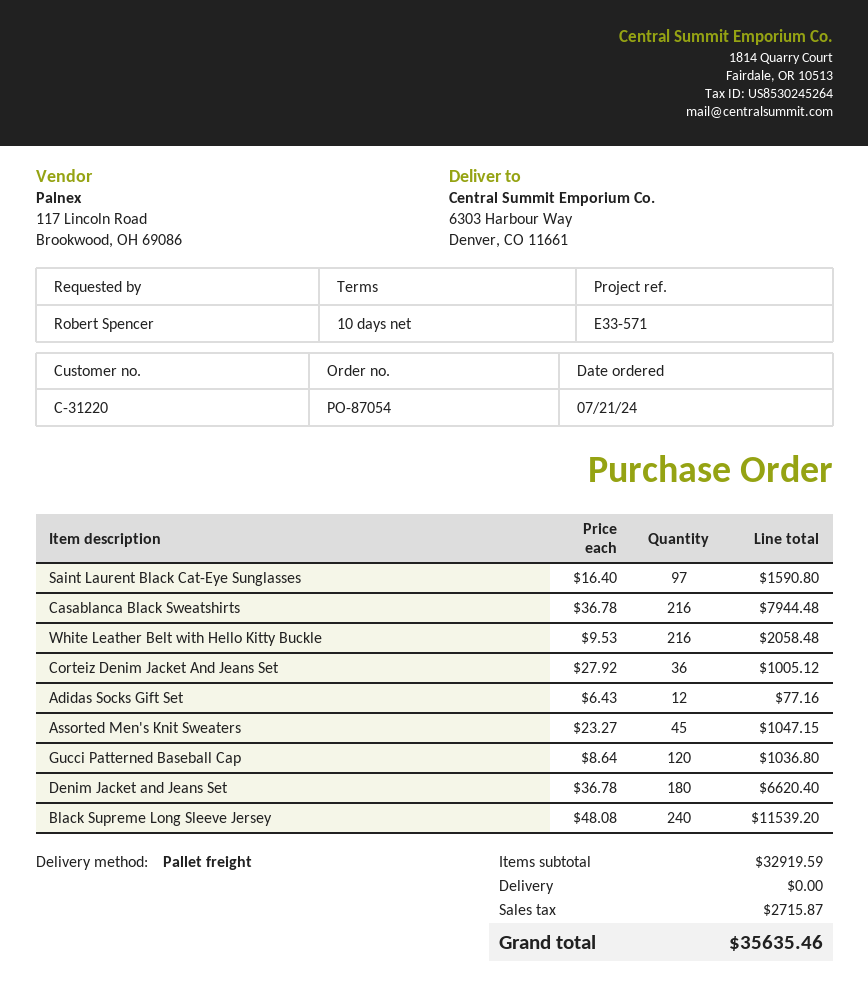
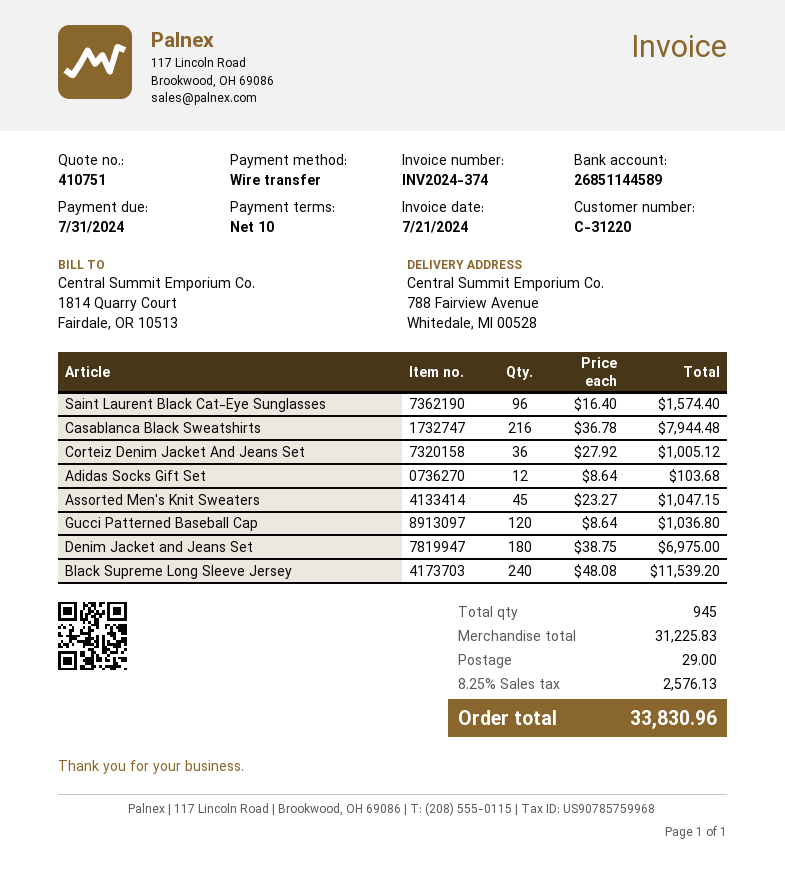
ship to: 6303 Harbour Way, Denver, CO 11661 -> 788 Fairview Avenue, Whitedale, MI 00528
Saint Laurent Black Cat-Eye Sunglasses: 97 x 16.40 = 1590.80 -> 96 x 16.40 = 1574.40
White Leather Belt with Hello Kitty Buckle: 216 x 9.53 = 2058.48 -> none
Adidas Socks Gift Set: 12 x 6.43 = 77.16 -> 12 x 8.64 = 103.68
Denim Jacket and Jeans Set: 180 x 36.78 = 6620.40 -> 180 x 38.75 = 6975.00
subtotal: 32919.59 -> 31225.83
shipping: 0.00 -> 29.00
tax: 2715.87 -> 2576.13
total: 35635.46 -> 33830.96

